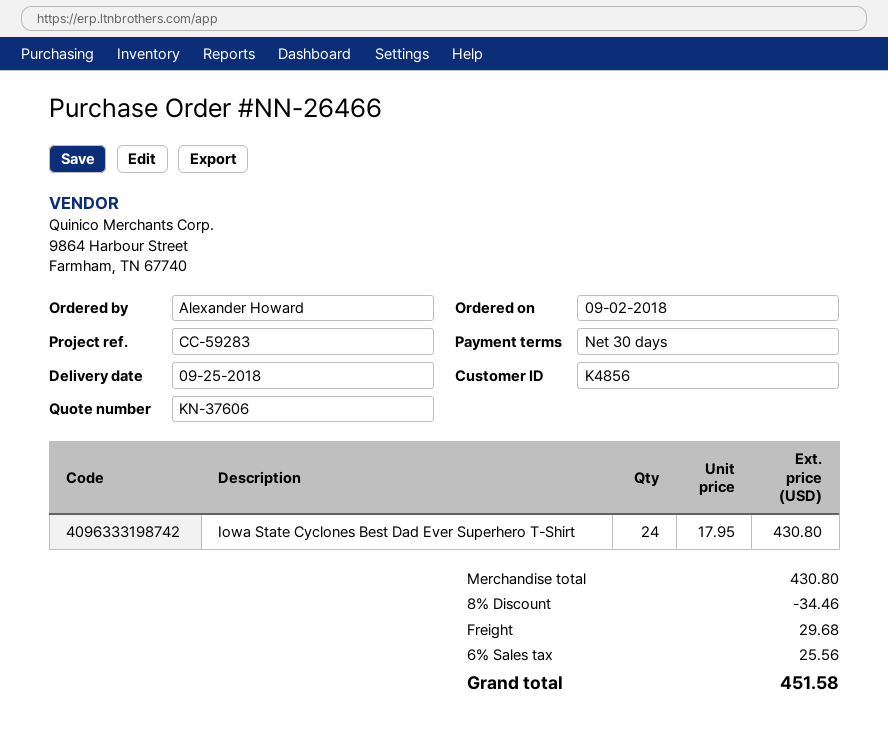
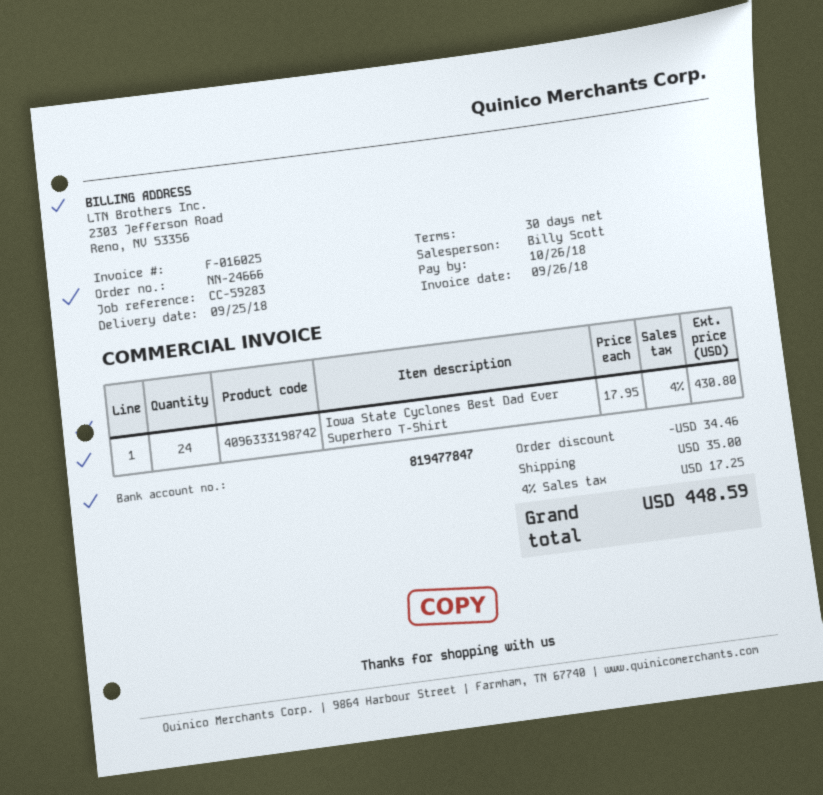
order number: NN-26466 -> NN-24666
shipping: 29.68 -> 35.00
tax: 6% = 25.56 -> 4% = 17.25
total: 451.58 -> 448.59

